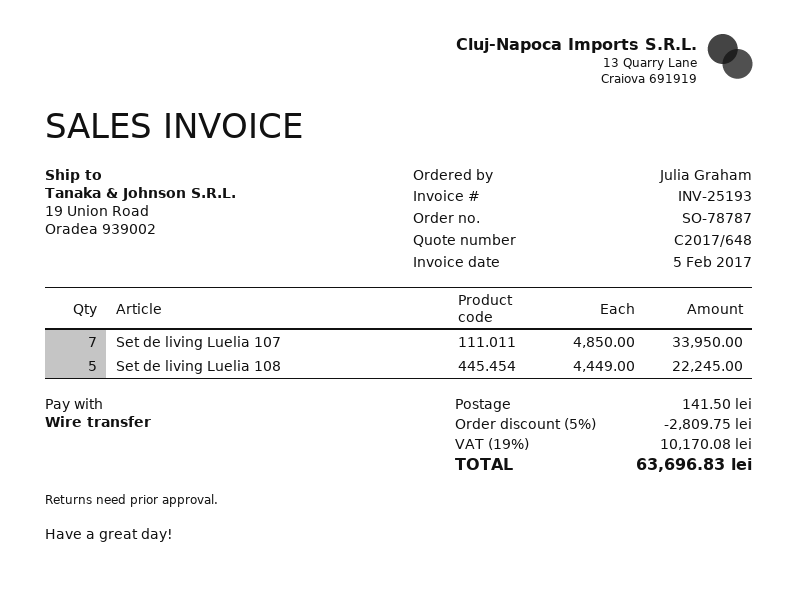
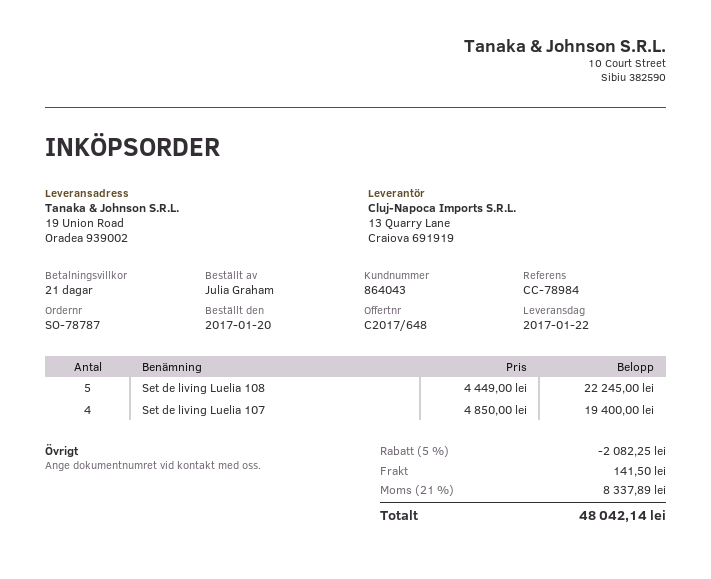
Set de living Luelia 107: 7 x 4850.00 = 33950.00 -> 4 x 4850.00 = 19400.00
discount: 5% = 2809.75 -> 5% = 2082.25
tax: 19% = 10170.08 -> 21% = 8337.89
total: 63696.83 -> 48042.14

